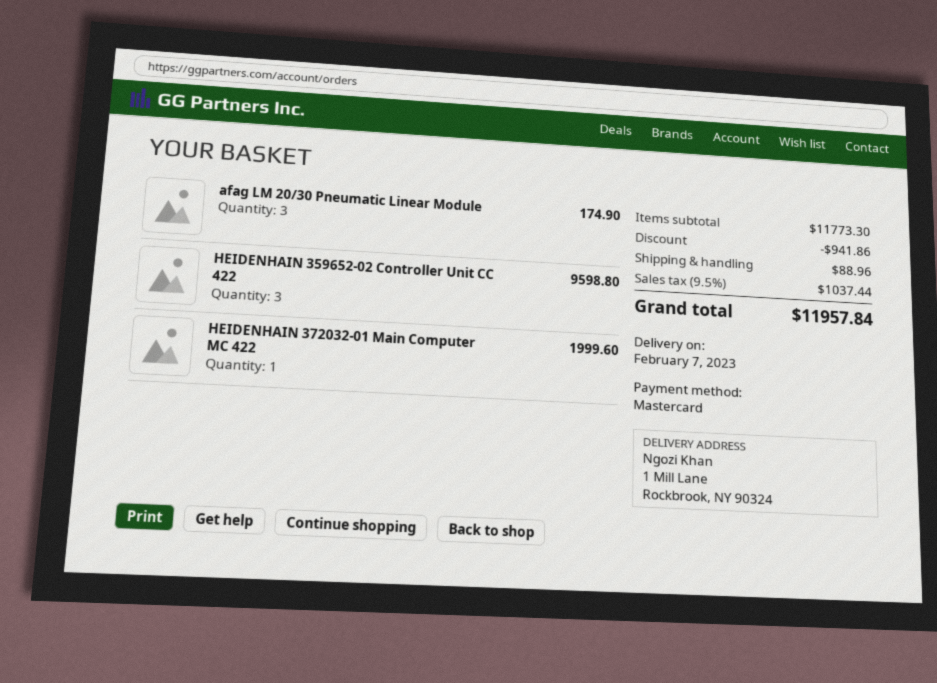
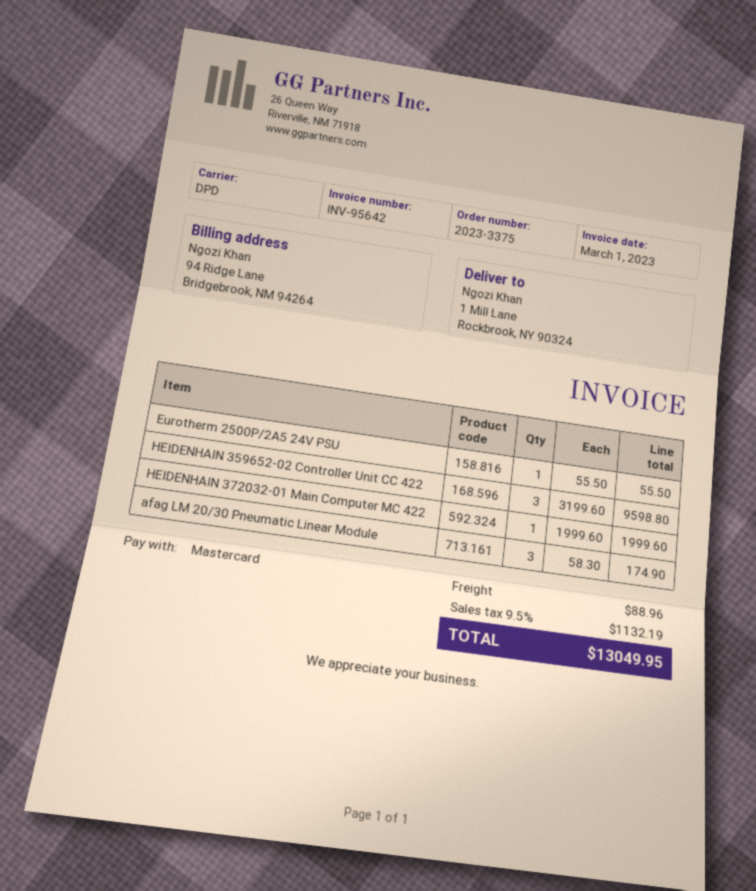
Eurotherm 2500P/2A5 24V PSU: none -> 1 for 55.50
discount: 941.86 -> none
tax: 9.5% = 1037.44 -> 9.5% = 1132.19
total: 11957.84 -> 13049.95

